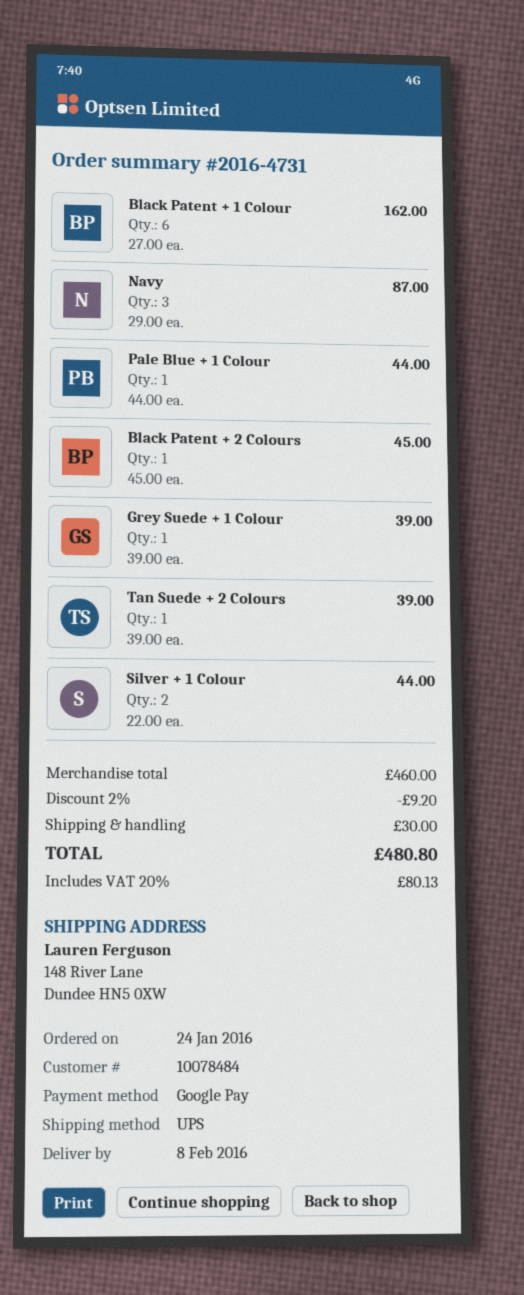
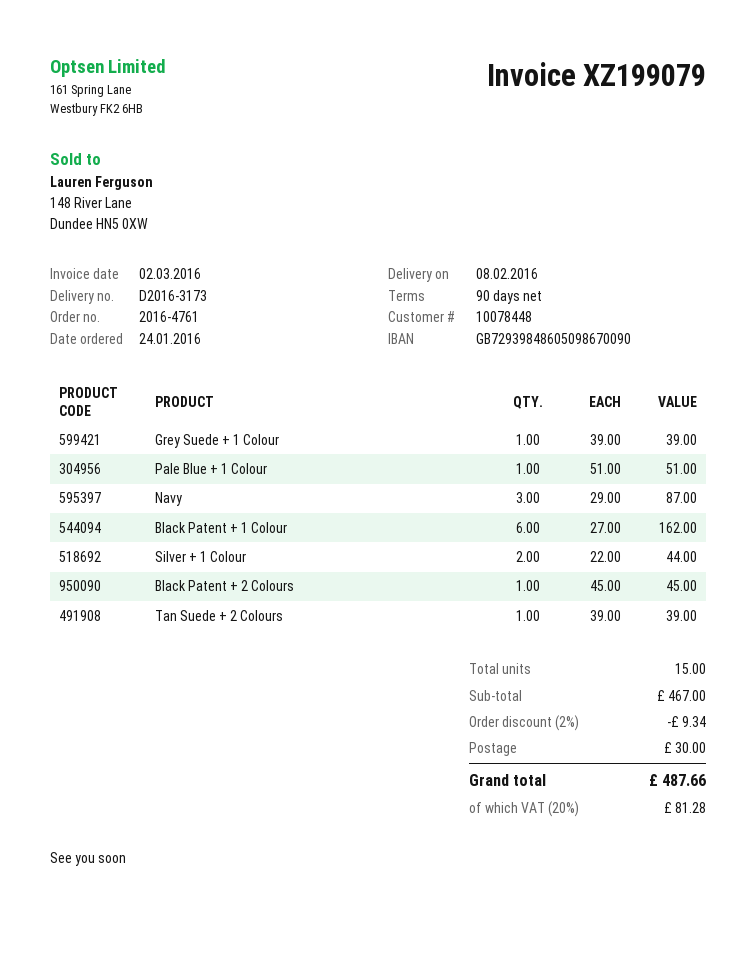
order number: 2016-4731 -> 2016-4761
customer number: 10078484 -> 10078448
Pale Blue + 1 Colour: 1 x 44.00 = 44.00 -> 1 x 51.00 = 51.00
subtotal: 460.00 -> 467.00
discount: 2% = 9.20 -> 2% = 9.34
tax: 20% = 80.13 -> 20% = 81.28
total: 480.80 -> 487.66

